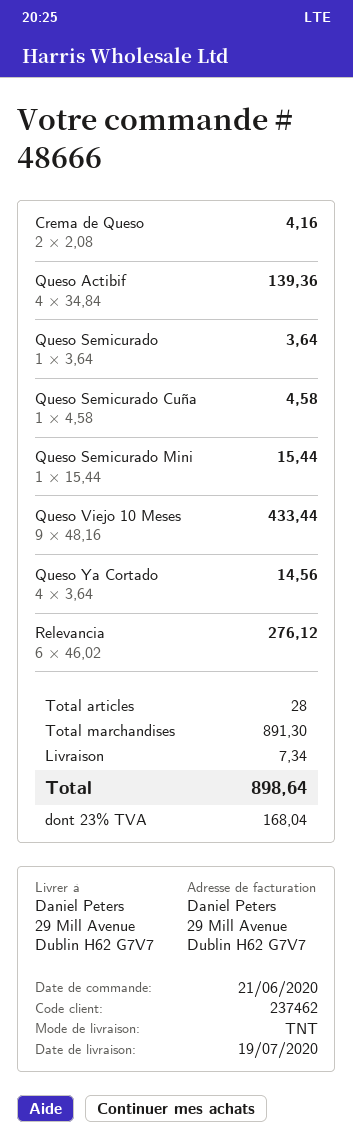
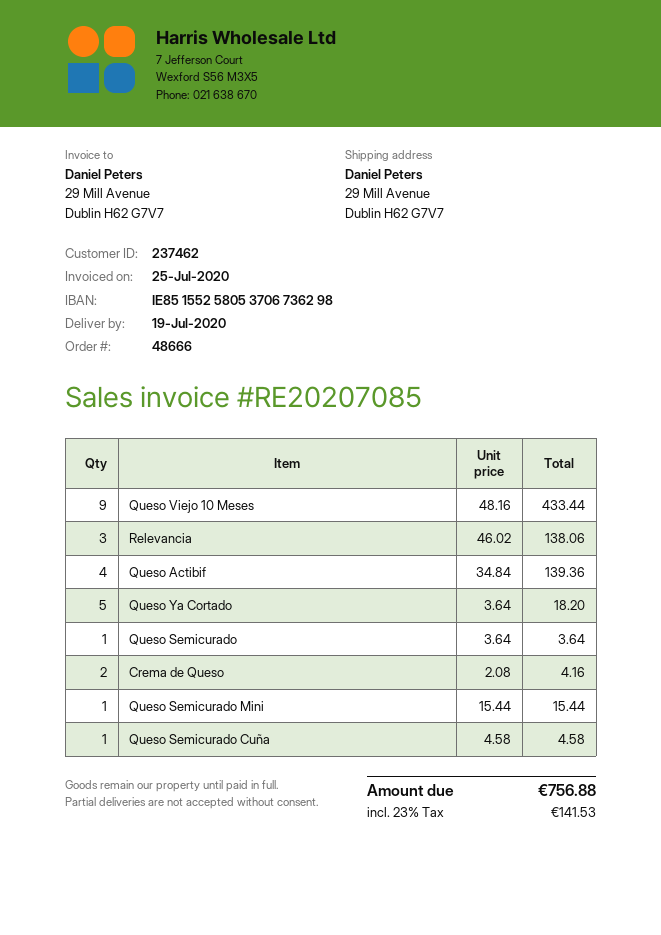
Queso Ya Cortado: 4 x 3.64 = 14.56 -> 5 x 3.64 = 18.20
Relevancia: 6 x 46.02 = 276.12 -> 3 x 46.02 = 138.06
shipping: 7.34 -> none
tax: 23% = 168.04 -> 23% = 141.53
total: 898.64 -> 756.88

